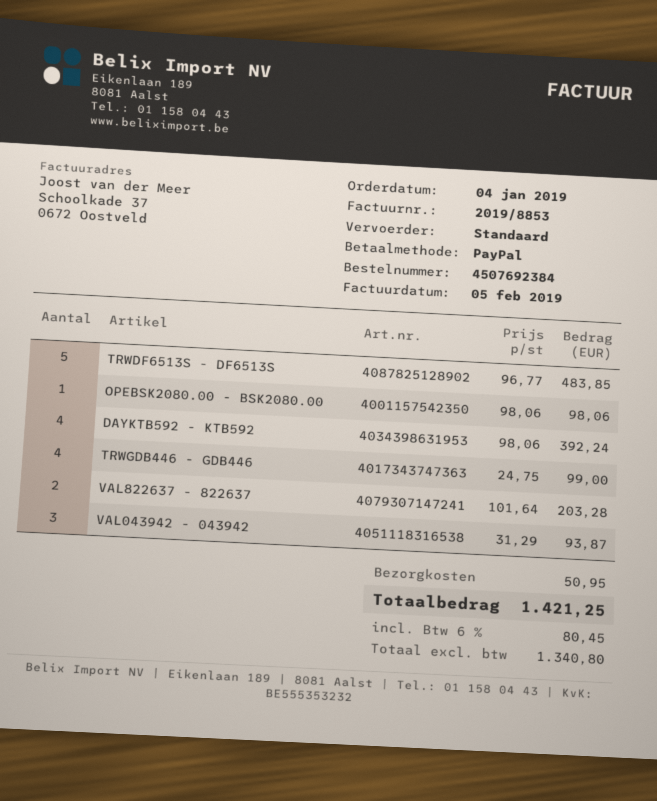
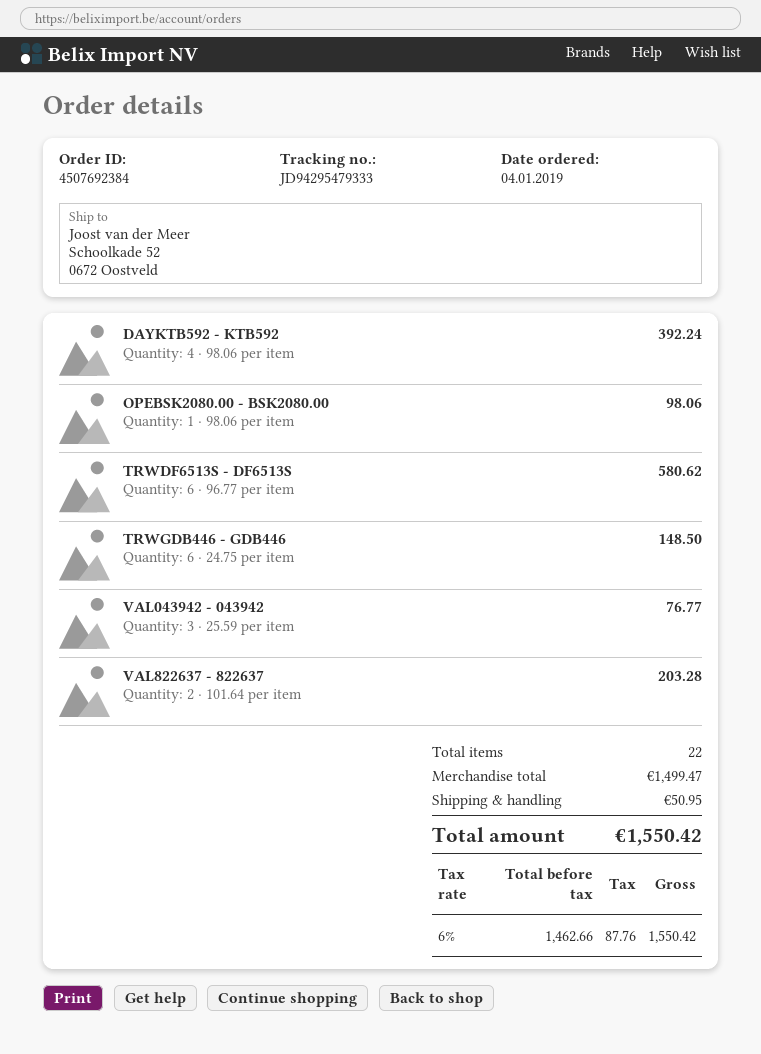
TRWDF6513S - DF6513S: 5 x 96.77 = 483.85 -> 6 x 96.77 = 580.62
TRWGDB446 - GDB446: 4 x 24.75 = 99.00 -> 6 x 24.75 = 148.50
VAL043942 - 043942: 3 x 31.29 = 93.87 -> 3 x 25.59 = 76.77
net: 1340.80 -> 1462.66
tax: 6% = 80.45 -> 6% = 87.76
total: 1421.25 -> 1550.42

